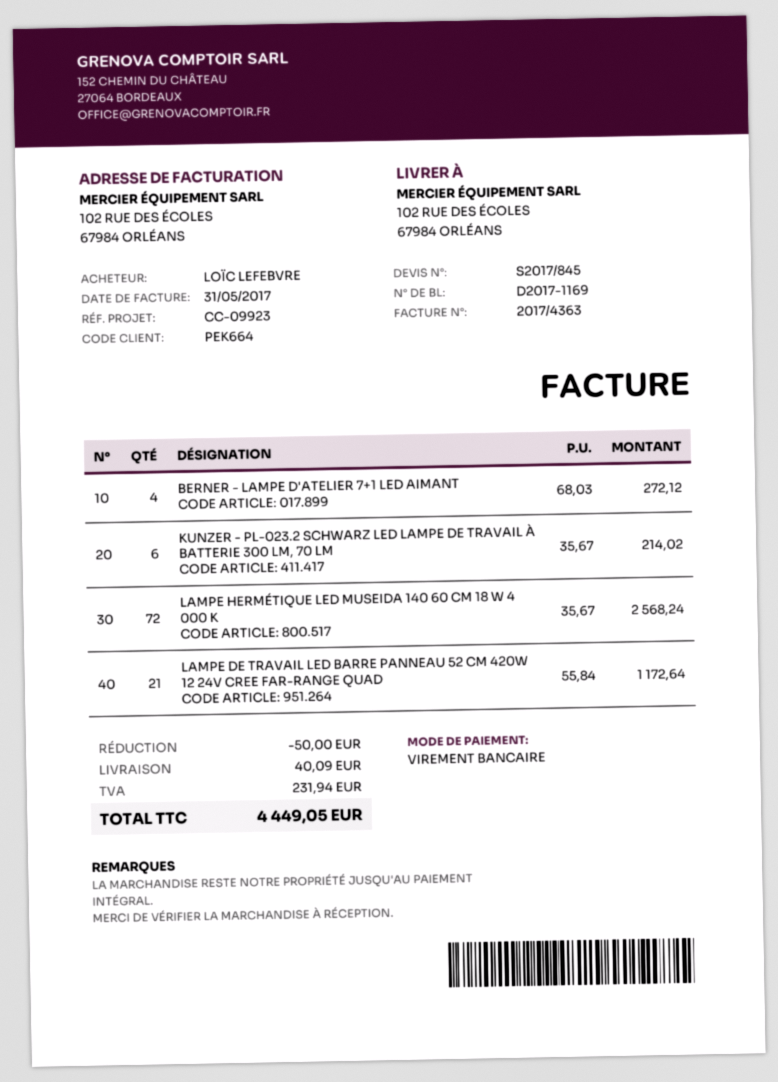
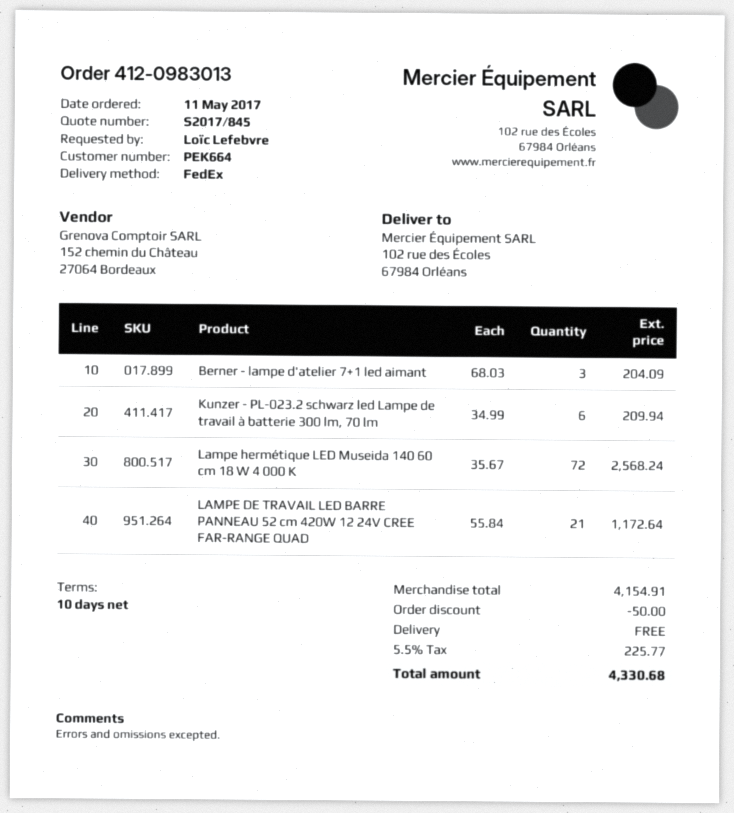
BERNER - LAMPE D'ATELIER 7+1 LED AIMANT: 4 x 68.03 = 272.12 -> 3 x 68.03 = 204.09
KUNZER - PL-023.2 SCHWARZ LED LAMPE DE TRAVAIL À BATTERIE 300 LM, 70 LM: 6 x 35.67 = 214.02 -> 6 x 34.99 = 209.94
shipping: 40.09 -> 0.00
tax: 231.94 -> 225.77
total: 4449.05 -> 4330.68

